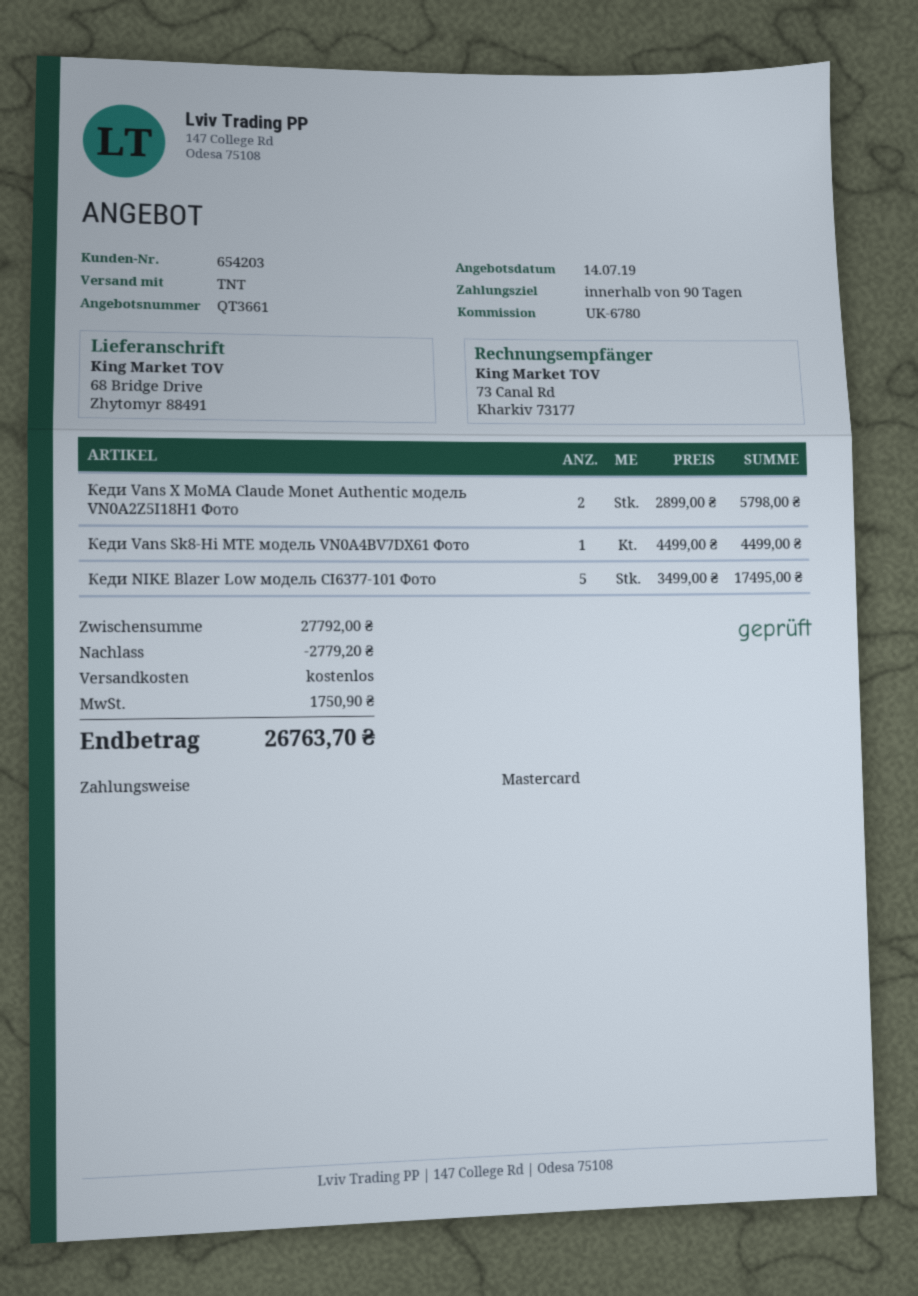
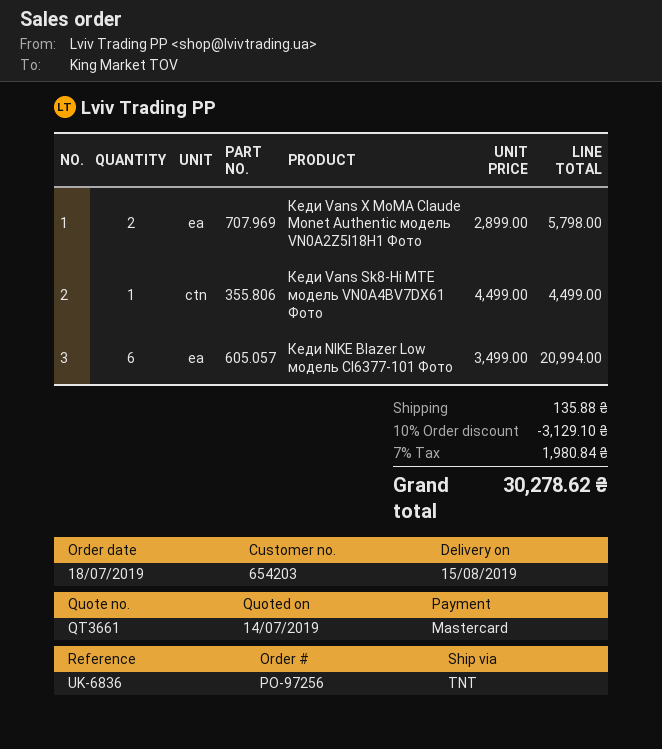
reference: UK-6780 -> UK-6836
Кеди NIKE Blazer Low модель CI6377-101 Фото: 5 x 3499.00 = 17495.00 -> 6 x 3499.00 = 20994.00
discount: 2779.20 -> 3129.10
shipping: 0.00 -> 135.88
tax: 1750.90 -> 1980.84
total: 26763.70 -> 30278.62

